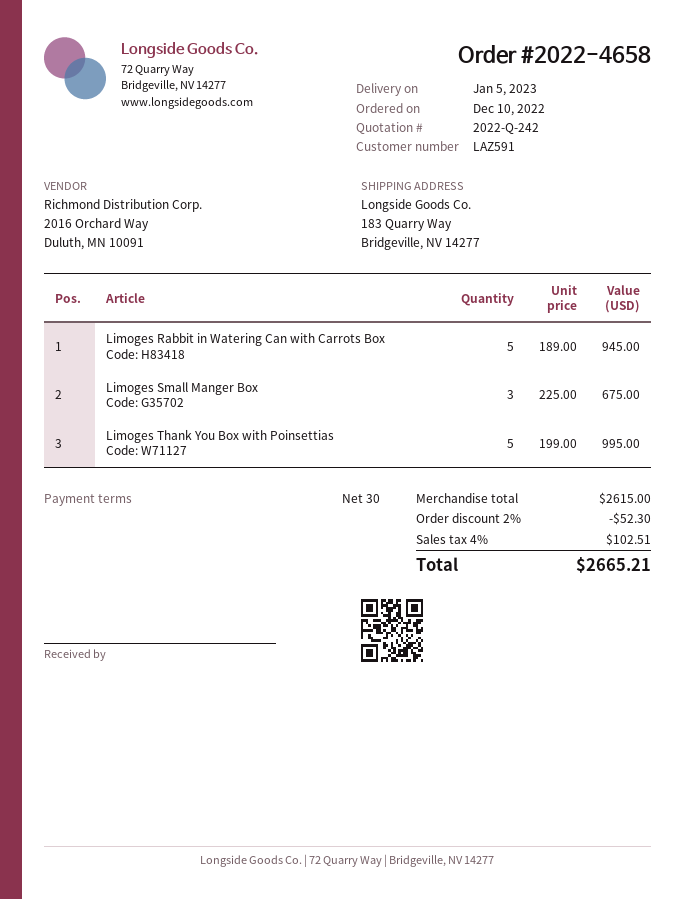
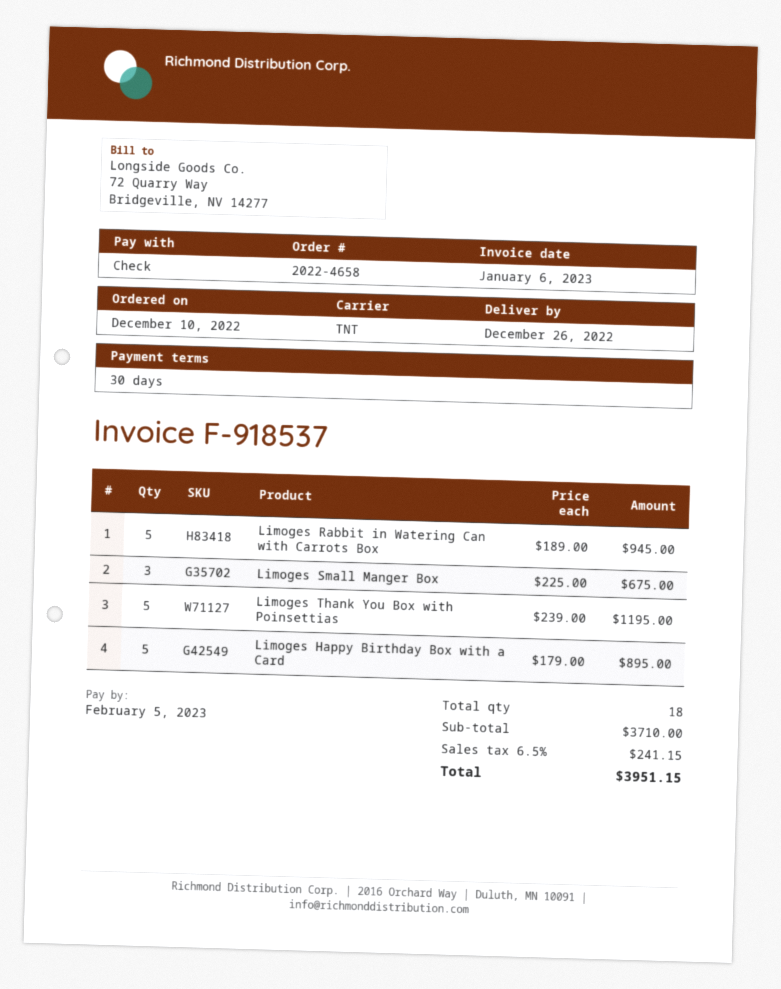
delivery date: 2023-01-05 -> 2022-12-26
Limoges Thank You Box with Poinsettias: 5 x 199.00 = 995.00 -> 5 x 239.00 = 1195.00
Limoges Happy Birthday Box with a Card: none -> 5 x 179.00 = 895.00
subtotal: 2615.00 -> 3710.00
discount: 2% = 52.30 -> none
tax: 4% = 102.51 -> 6.5% = 241.15
total: 2665.21 -> 3951.15

